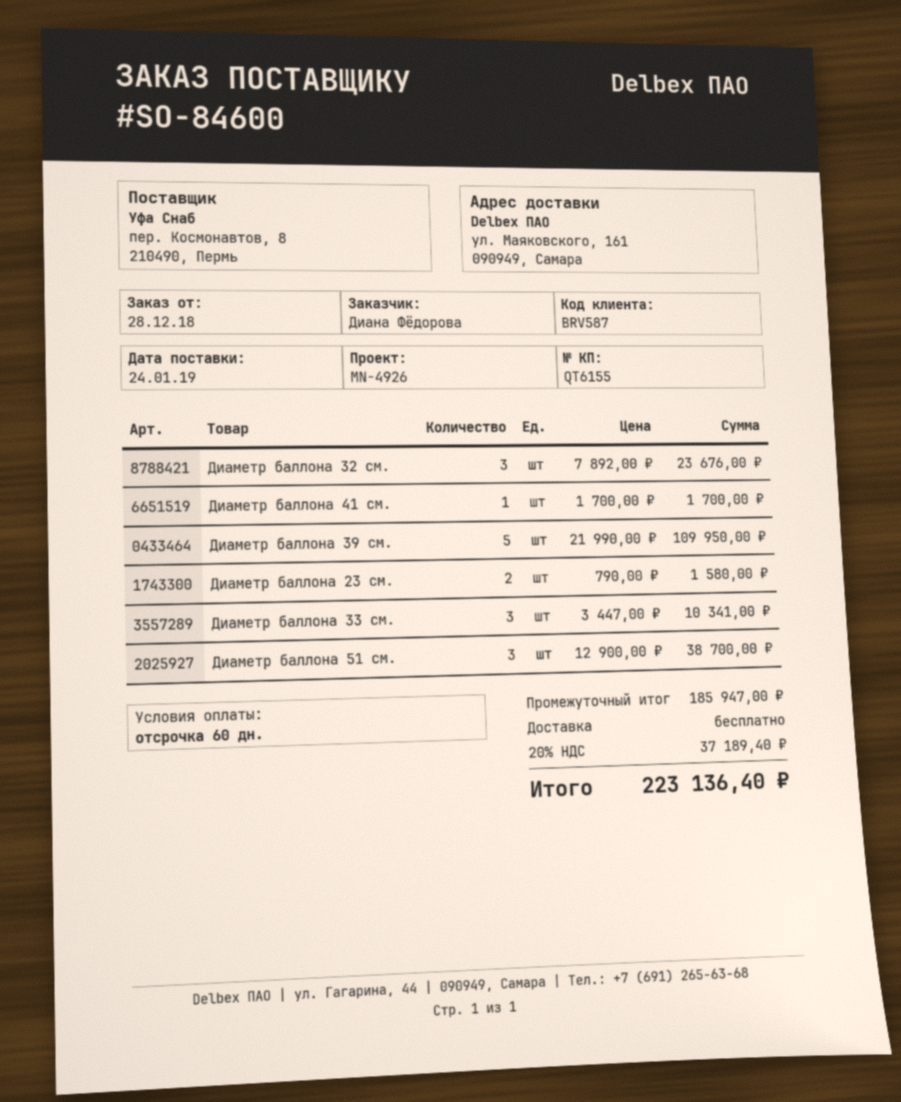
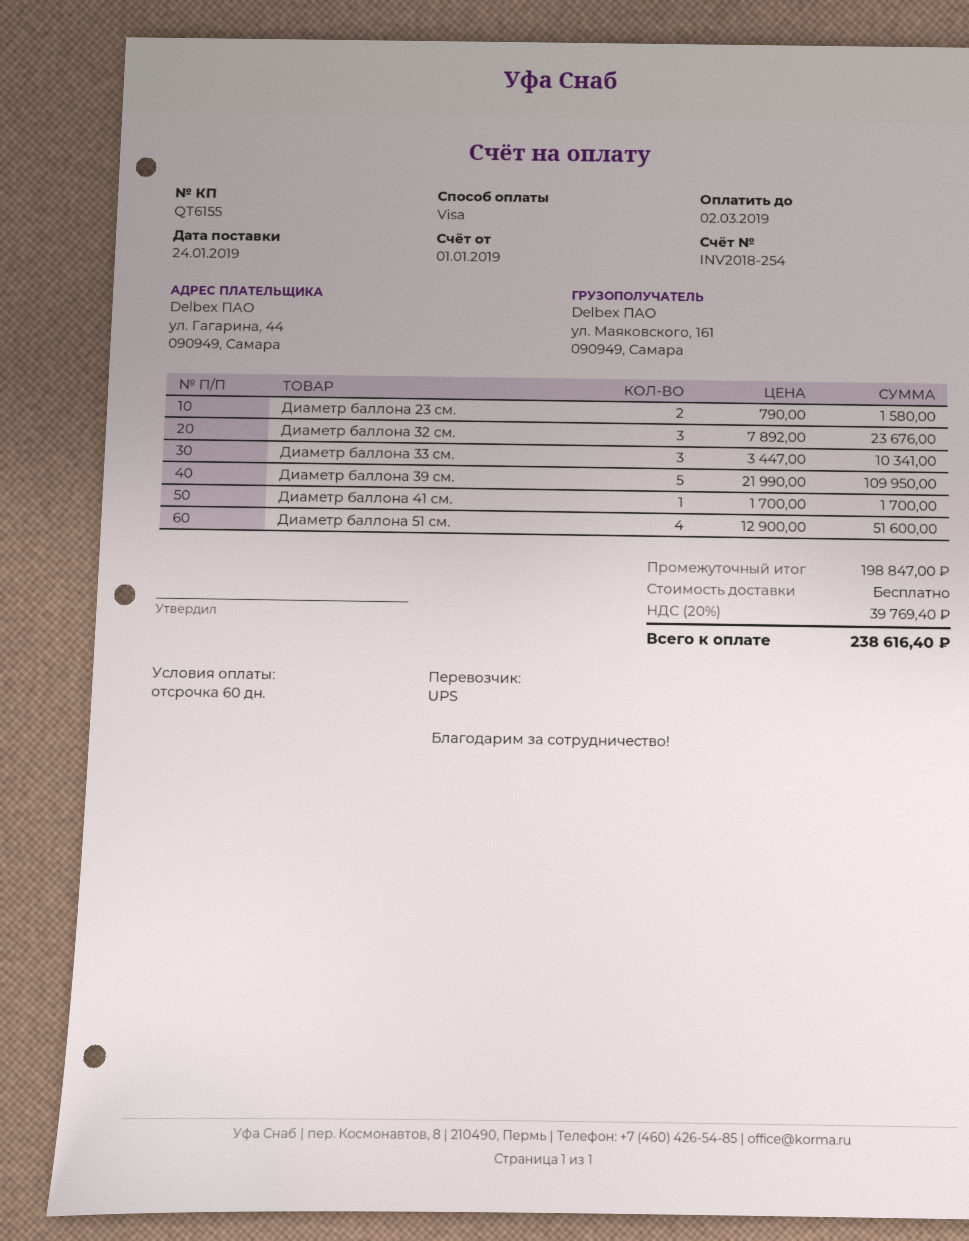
Диаметр баллона 51 см.: 3 x 12900.00 = 38700.00 -> 4 x 12900.00 = 51600.00
subtotal: 185947.00 -> 198847.00
tax: 20% = 37189.40 -> 20% = 39769.40
total: 223136.40 -> 238616.40

